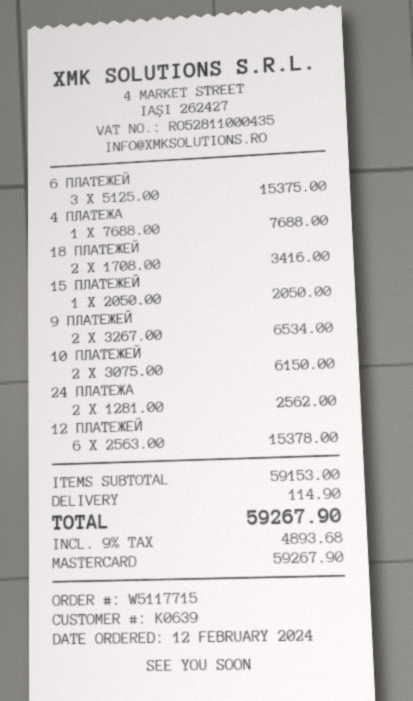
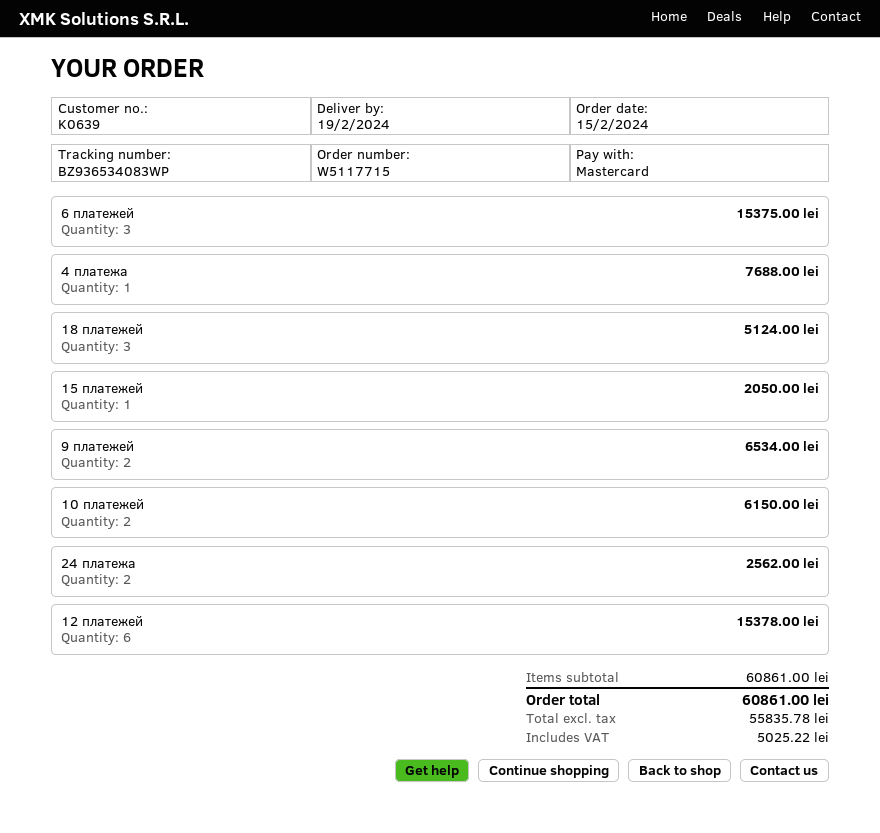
order date: 2024-02-12 -> 2024-02-15
18 ПЛАТЕЖЕЙ: 2 for 3416.00 -> 3 for 5124.00
subtotal: 59153.00 -> 60861.00
shipping: 114.90 -> none
tax: 4893.68 -> 5025.22
total: 59267.90 -> 60861.00

